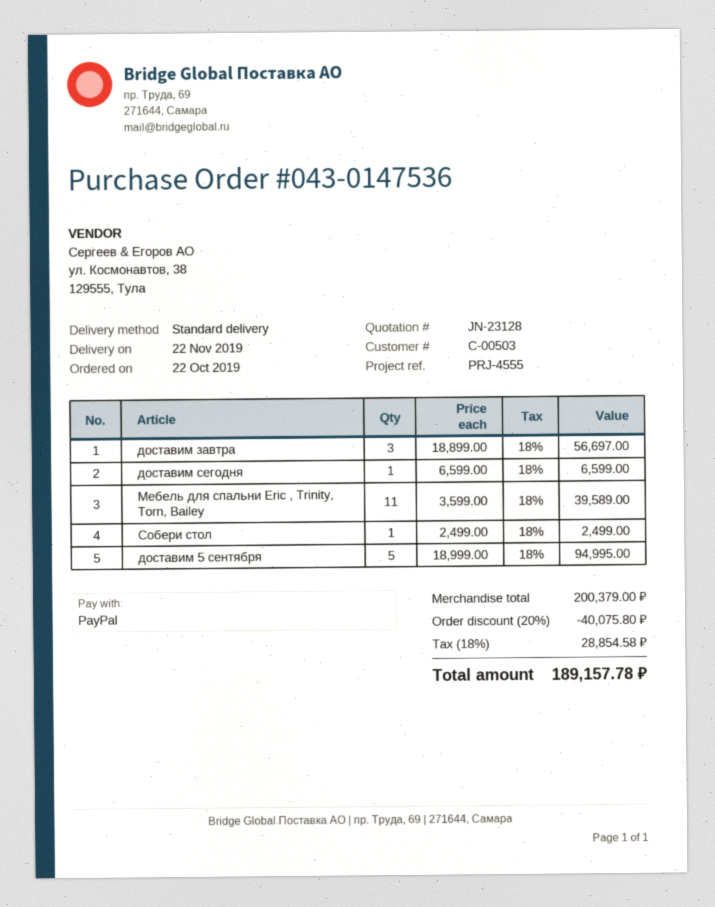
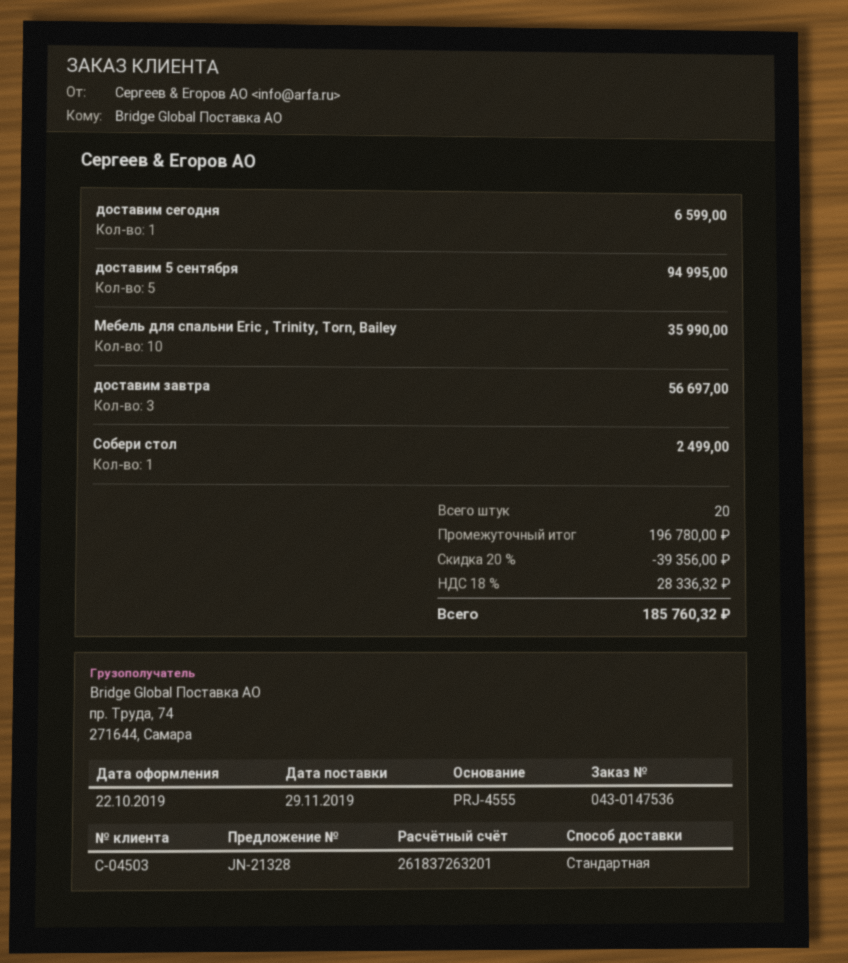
quote number: JN-23128 -> JN-21328
delivery date: 2019-11-22 -> 2019-11-29
customer number: C-00503 -> C-04503
Мебель для спальни Eric , Trinity, Torn, Bailey: 11 for 39589.00 -> 10 for 35990.00
subtotal: 200379.00 -> 196780.00
discount: 20% = 40075.80 -> 20% = 39356.00
tax: 18% = 28854.58 -> 18% = 28336.32
total: 189157.78 -> 185760.32

